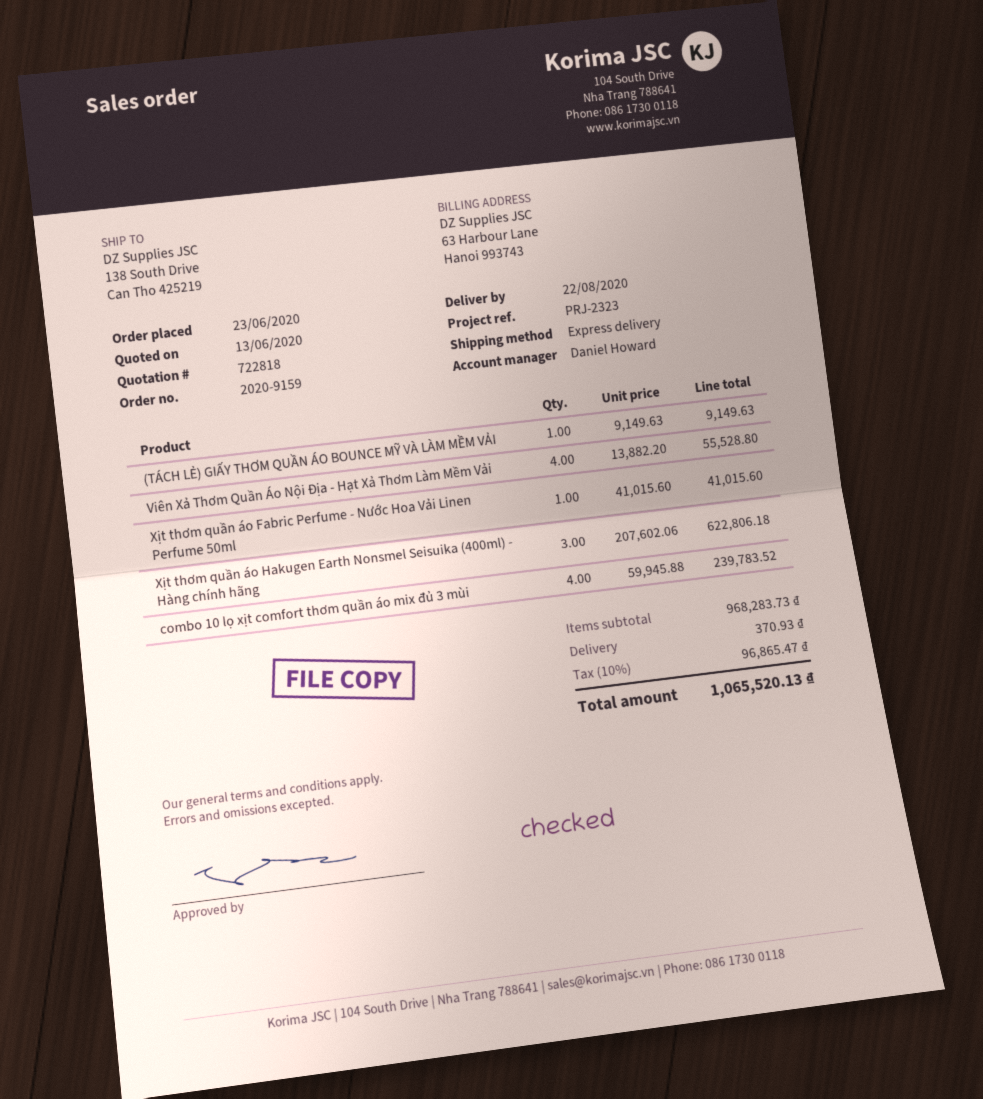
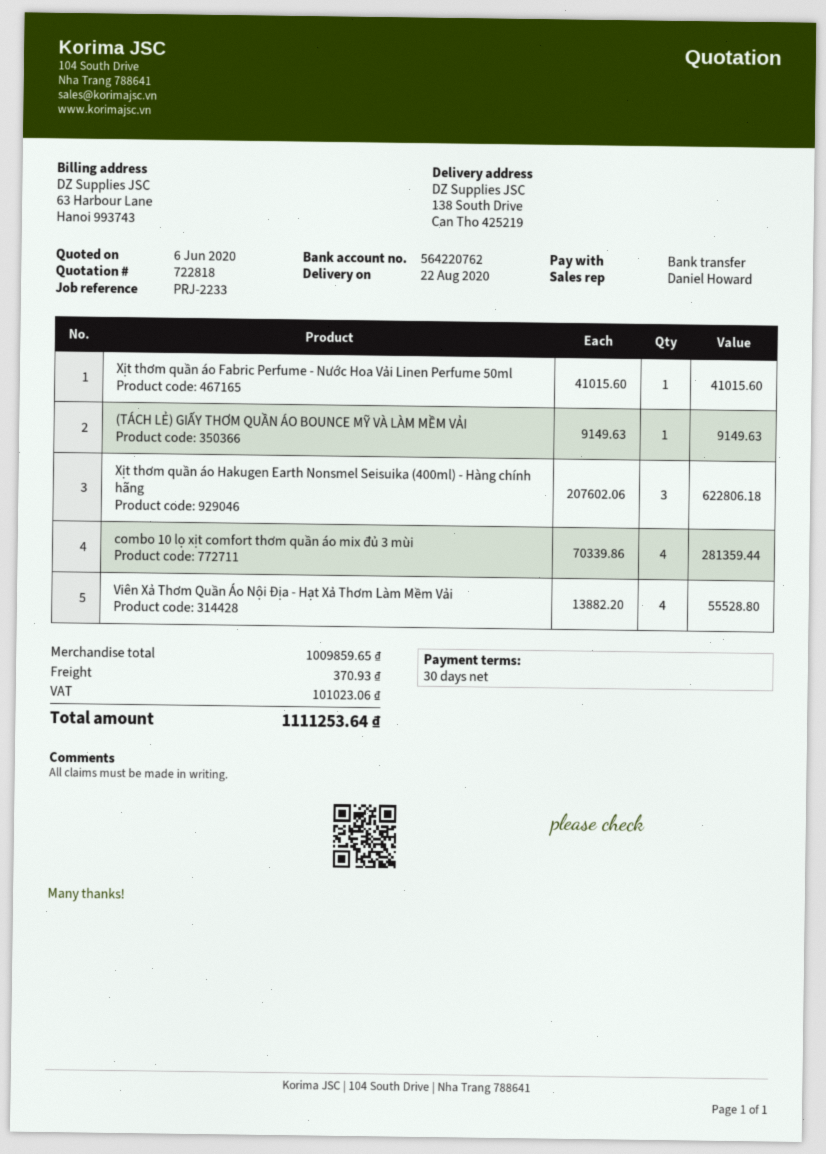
quote date: 2020-06-13 -> 2020-06-06
reference: PRJ-2323 -> PRJ-2233
combo 10 lọ xịt comfort thơm quần áo mix đủ 3 mùi: 4 x 59945.88 = 239783.52 -> 4 x 70339.86 = 281359.44
subtotal: 968283.73 -> 1009859.65
tax: 96865.47 -> 101023.06
total: 1065520.13 -> 1111253.64

